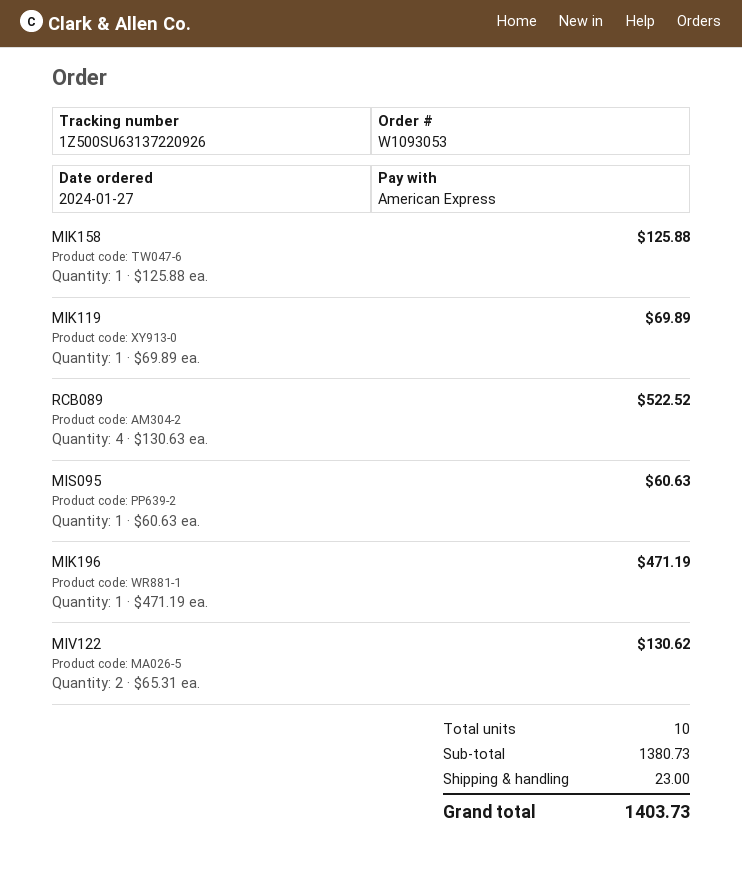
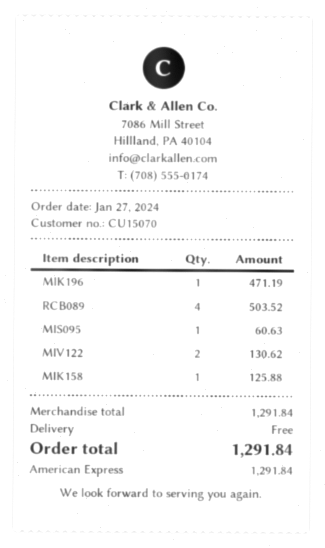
MIK119: 1 for 69.89 -> none
RCB089: 4 for 522.52 -> 4 for 503.52
subtotal: 1380.73 -> 1291.84
shipping: 23.00 -> 0.00
total: 1403.73 -> 1291.84

